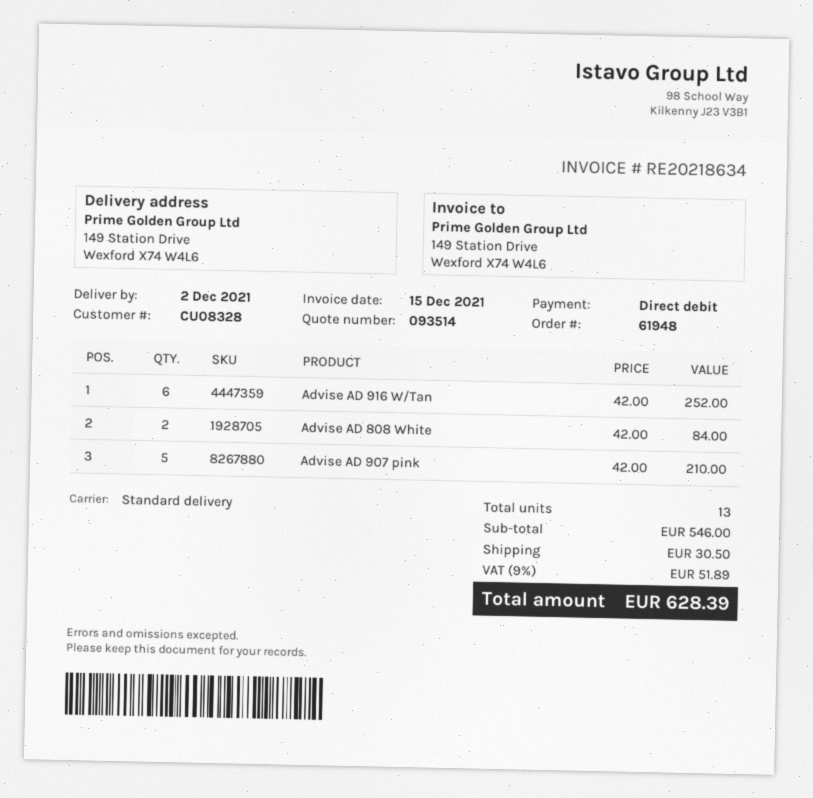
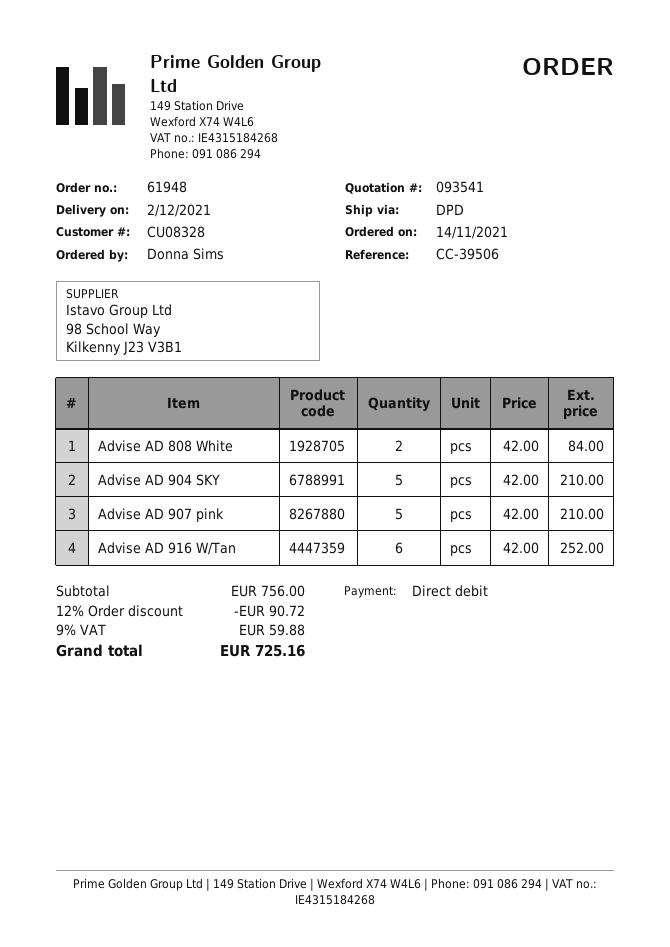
quote number: 093514 -> 093541
shipping method: standard -> DPD
Advise AD 904 SKY: none -> 5 x 42.00 = 210.00
subtotal: 546.00 -> 756.00
discount: none -> 12% = 90.72
shipping: 30.50 -> none
tax: 9% = 51.89 -> 9% = 59.88
total: 628.39 -> 725.16

